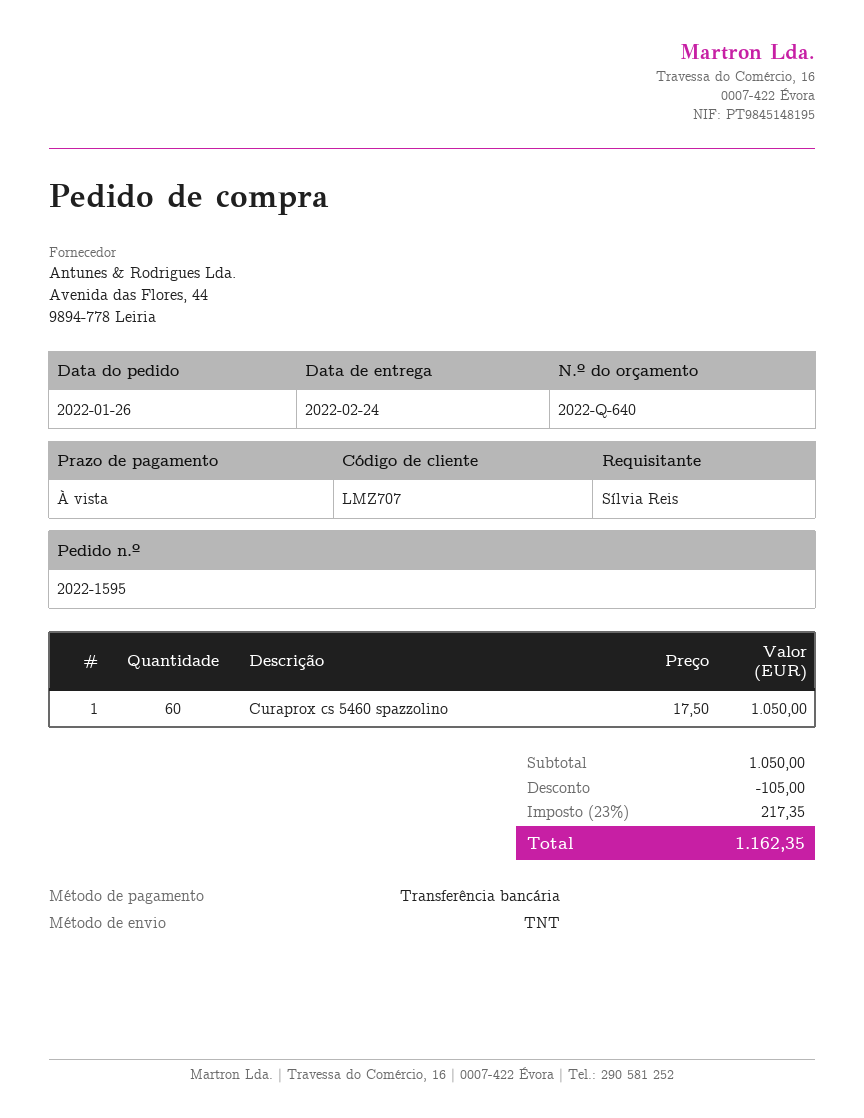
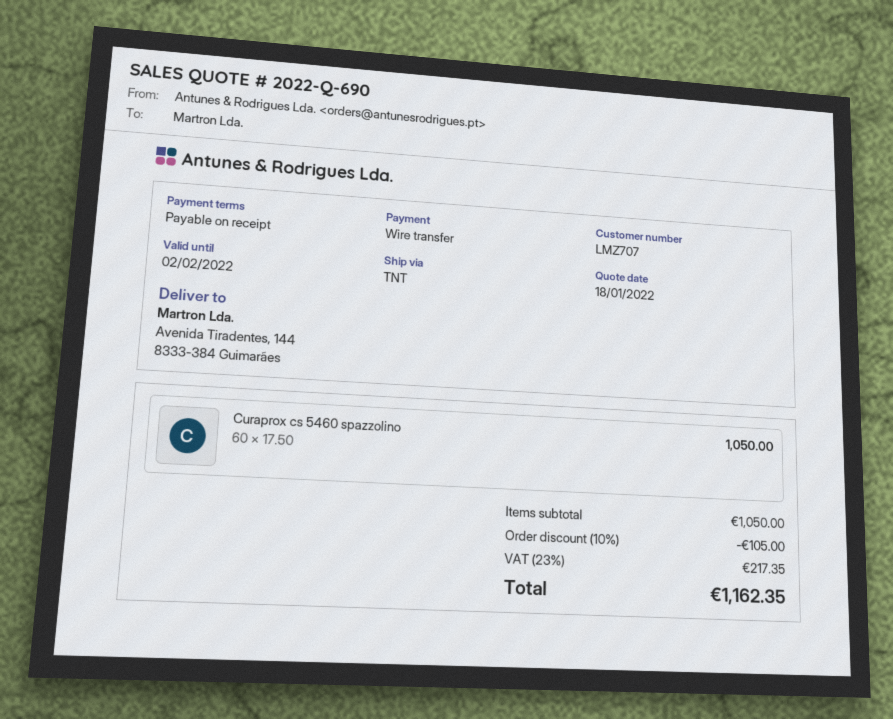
quote number: 2022-Q-640 -> 2022-Q-690

